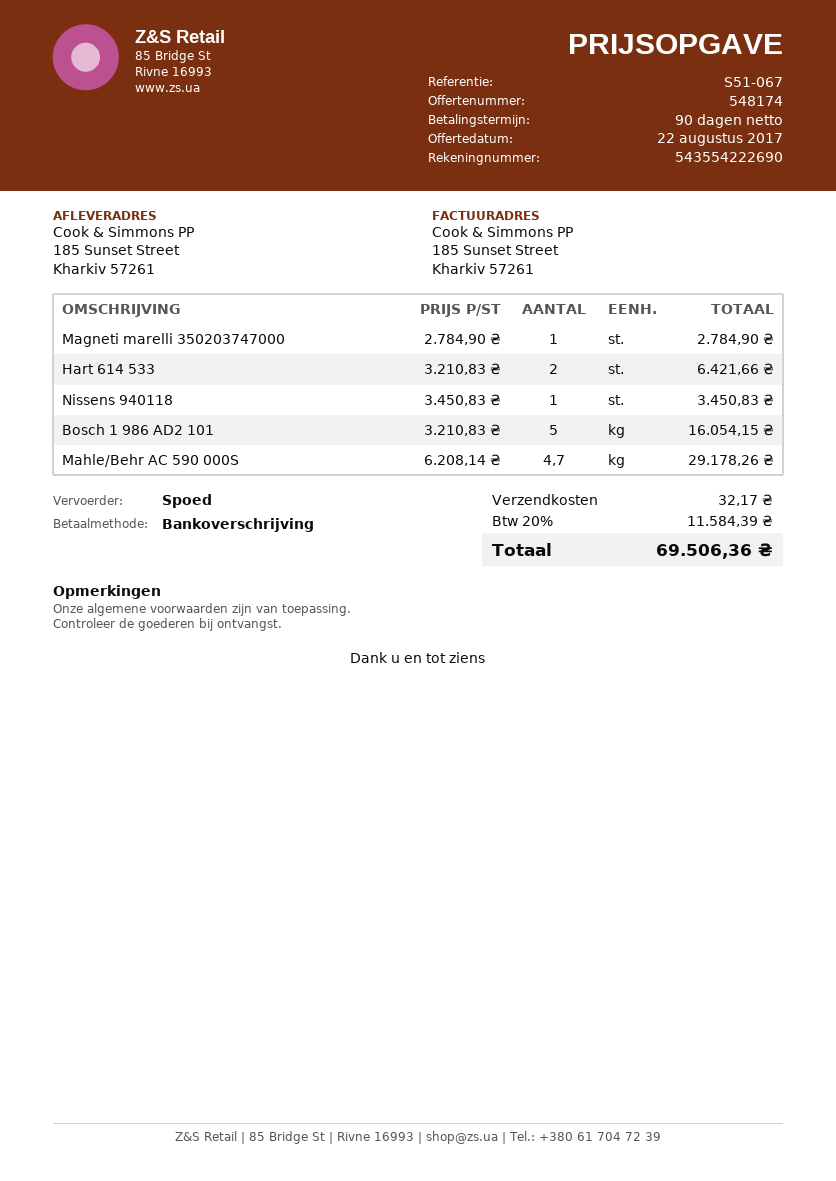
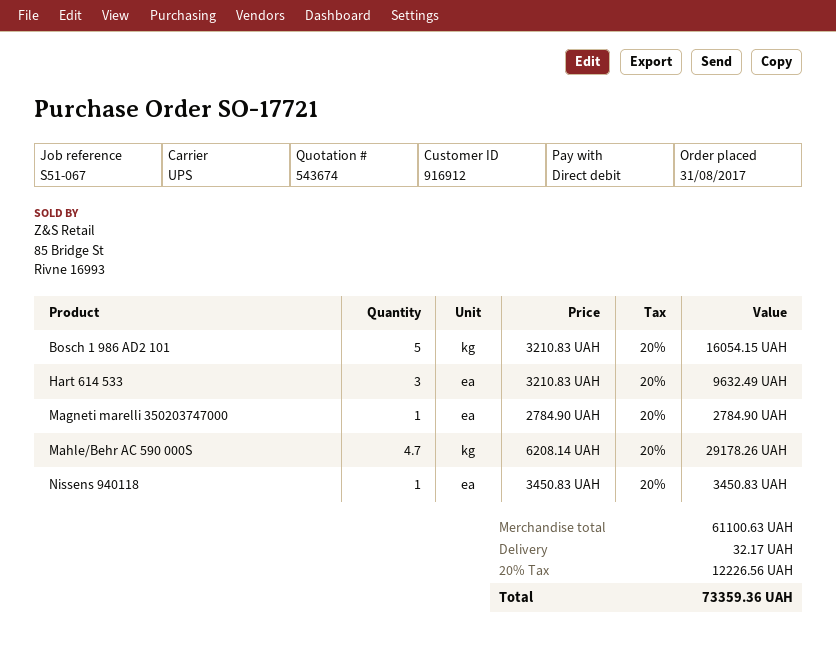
quote number: 548174 -> 543674
payment method: bank transfer -> direct debit
shipping method: express -> UPS
Hart 614 533: 2 x 3210.83 = 6421.66 -> 3 x 3210.83 = 9632.49
tax: 20% = 11584.39 -> 20% = 12226.56
total: 69506.36 -> 73359.36

